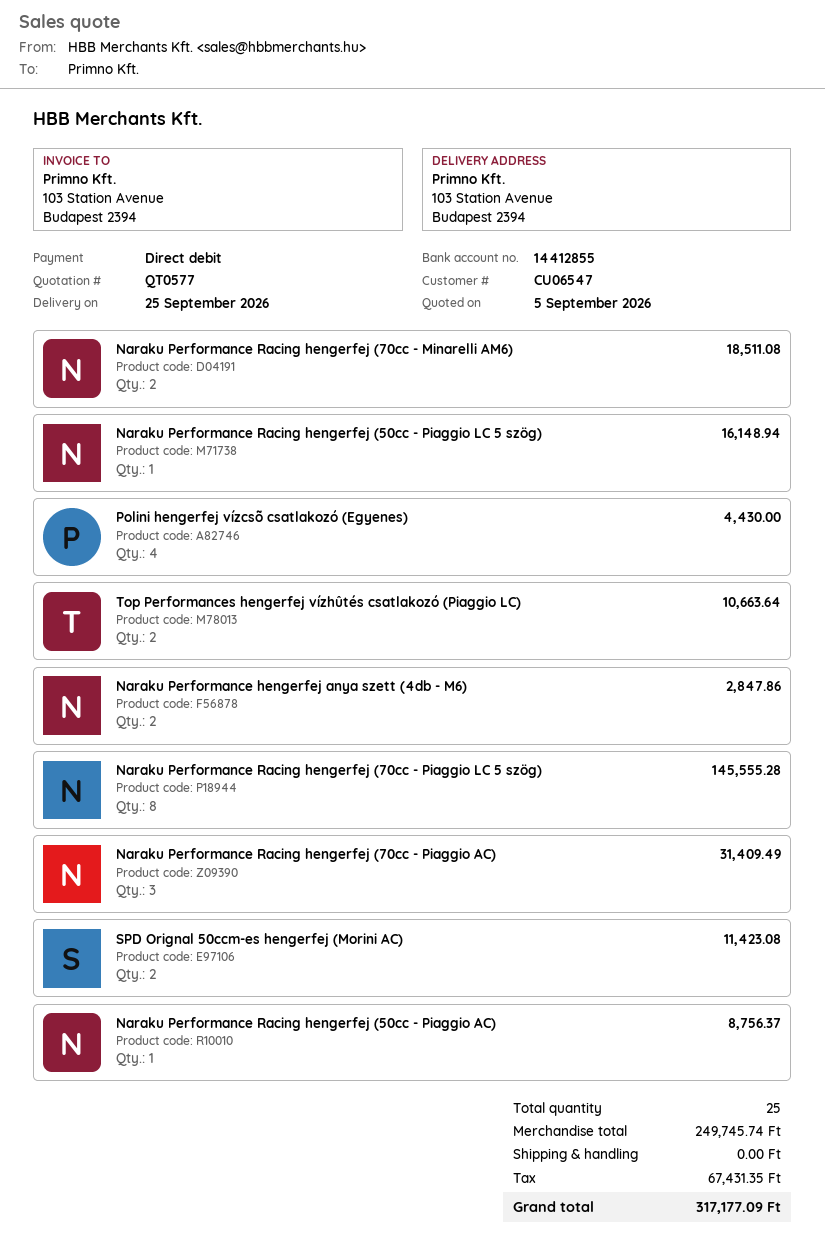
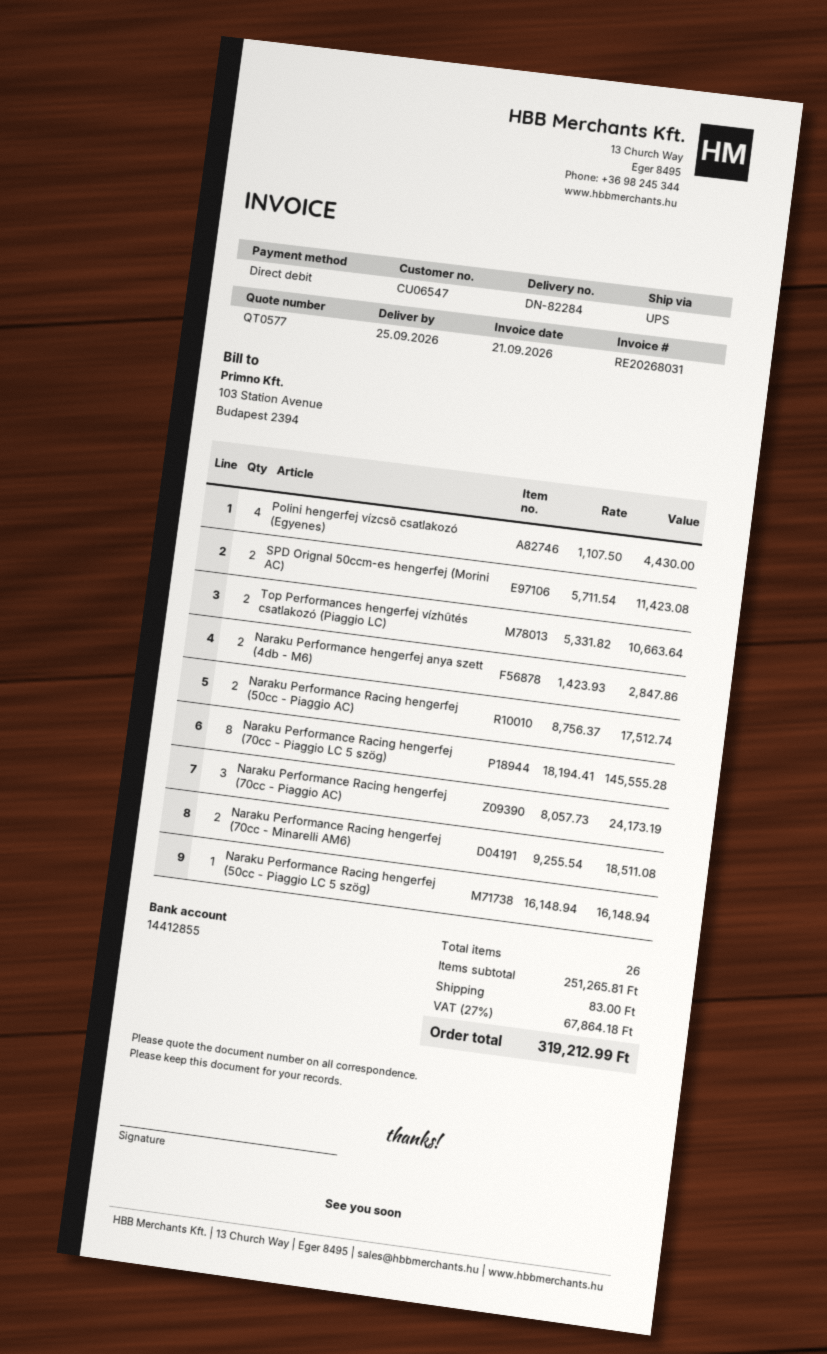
Naraku Performance Racing hengerfej (70cc - Piaggio AC): 3 for 31409.49 -> 3 for 24173.19
Naraku Performance Racing hengerfej (50cc - Piaggio AC): 1 for 8756.37 -> 2 for 17512.74
total quantity: 25 -> 26
subtotal: 249745.74 -> 251265.81
shipping: 0.00 -> 83.00
tax: 67431.35 -> 67864.18
total: 317177.09 -> 319212.99

